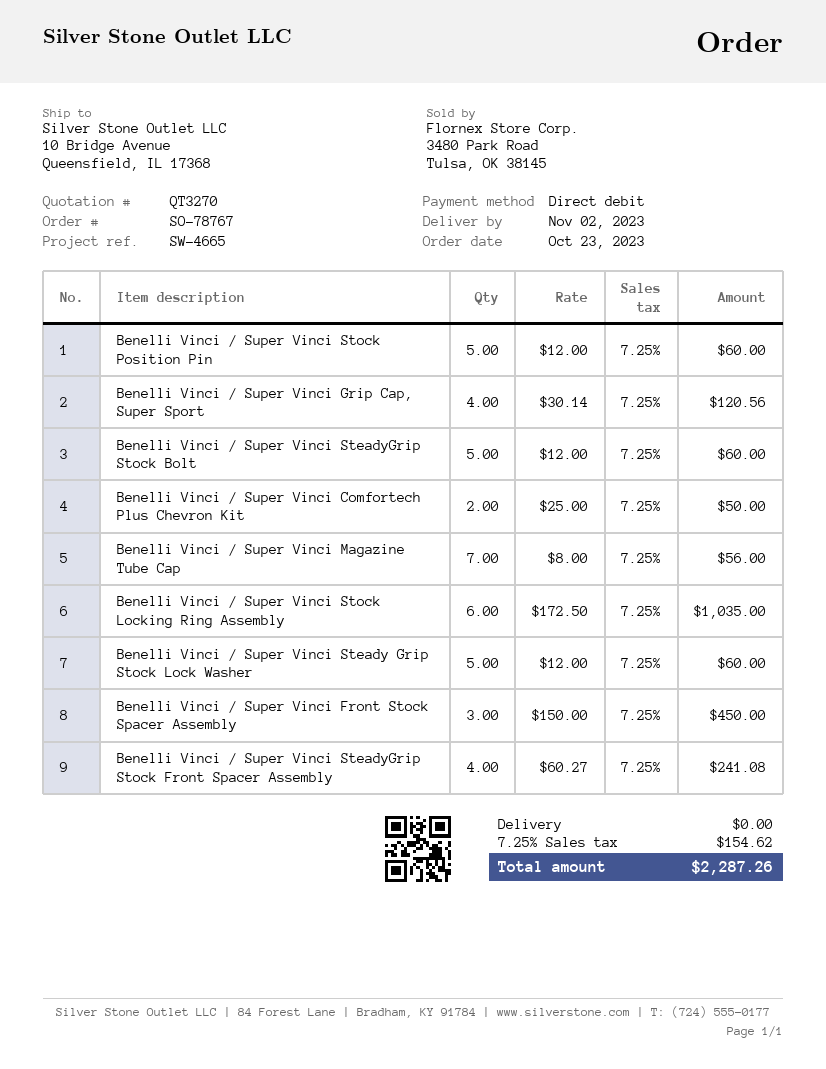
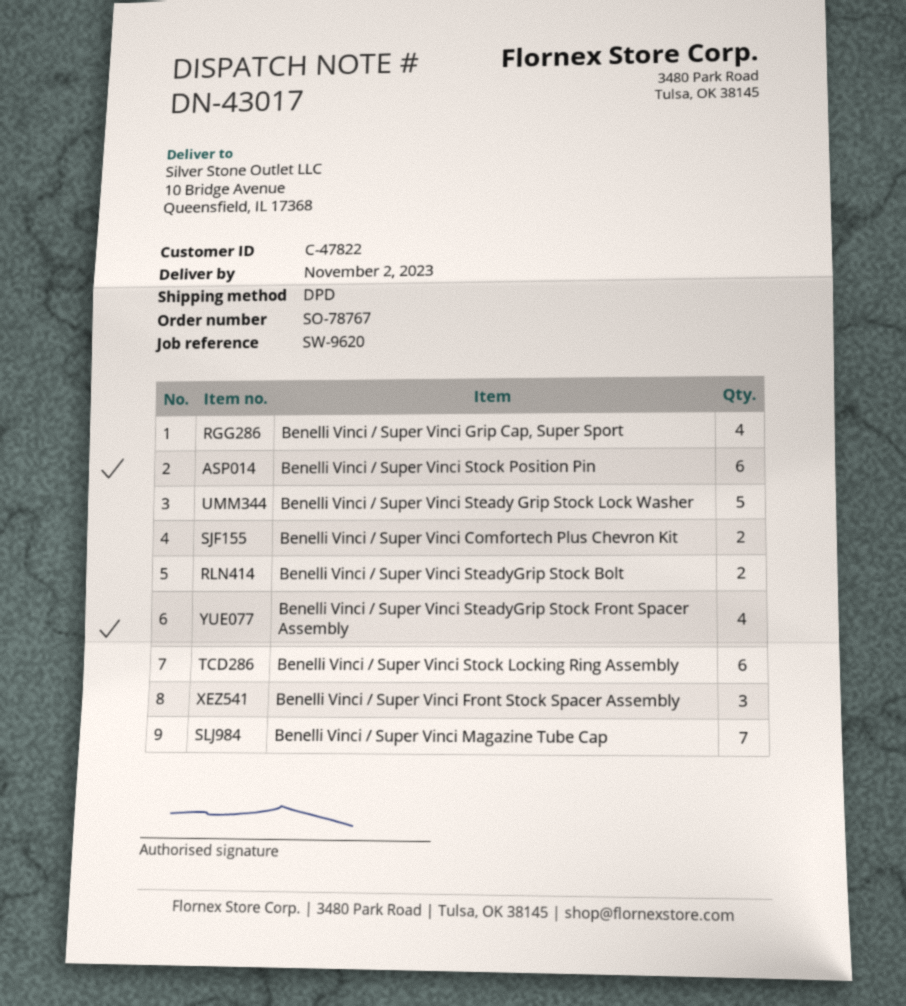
reference: SW-4665 -> SW-9620
Benelli Vinci / Super Vinci Stock Position Pin: 5 -> 6
Benelli Vinci / Super Vinci SteadyGrip Stock Bolt: 5 -> 2

